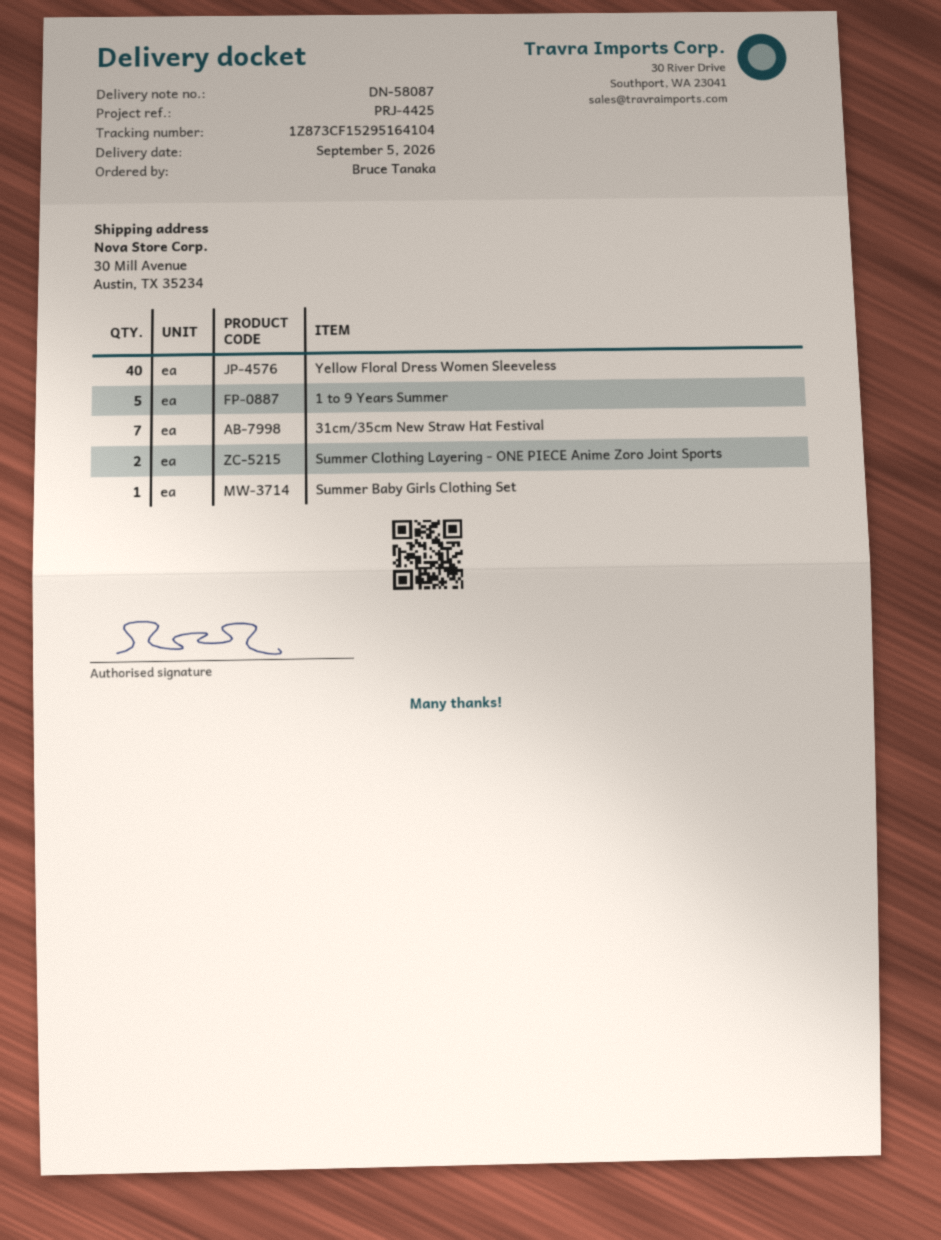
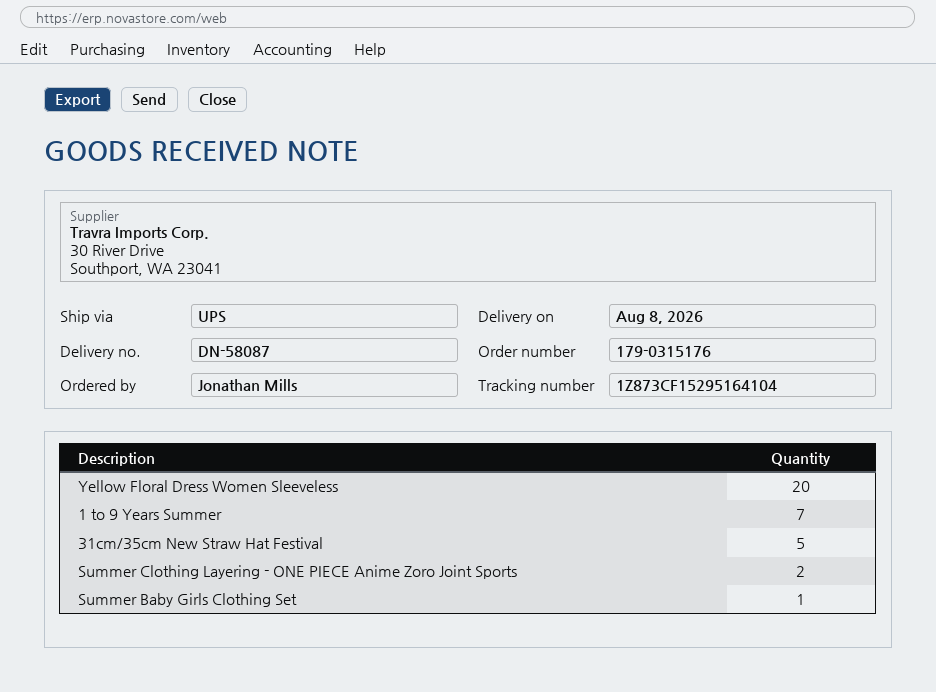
delivery date: 2026-09-05 -> 2026-08-08
ordered by: Bruce Tanaka -> Jonathan Mills
Yellow Floral Dress Women Sleeveless: 40 -> 20
1 to 9 Years Summer: 5 -> 7
31cm/35cm New Straw Hat Festival: 7 -> 5

